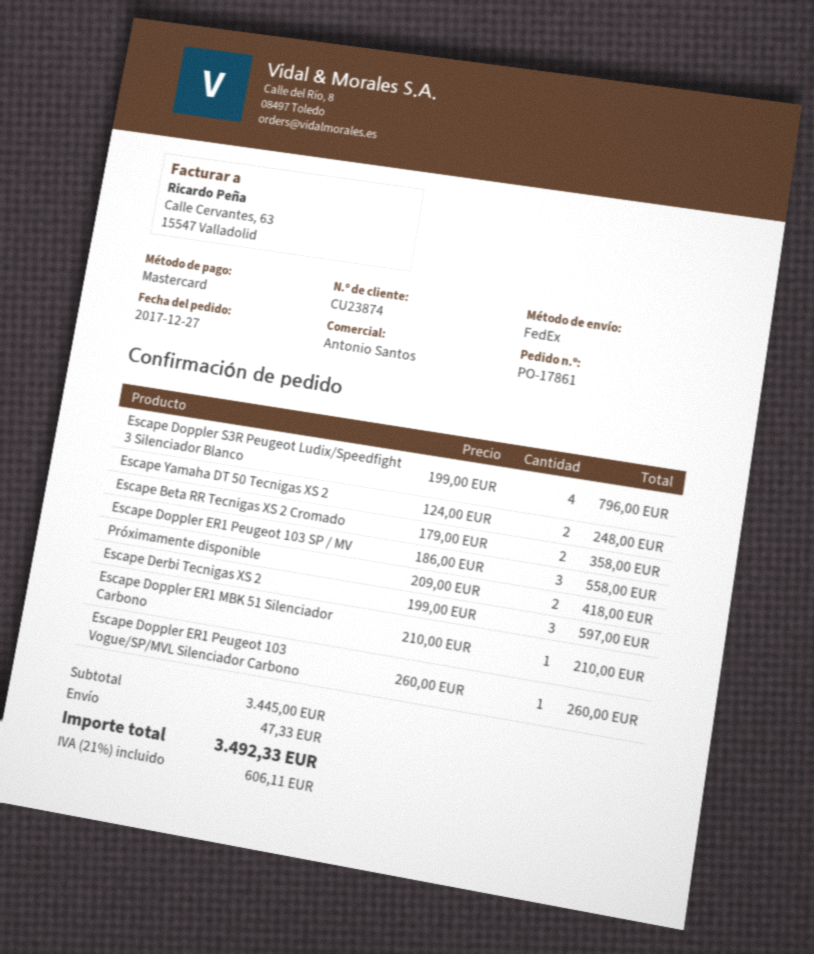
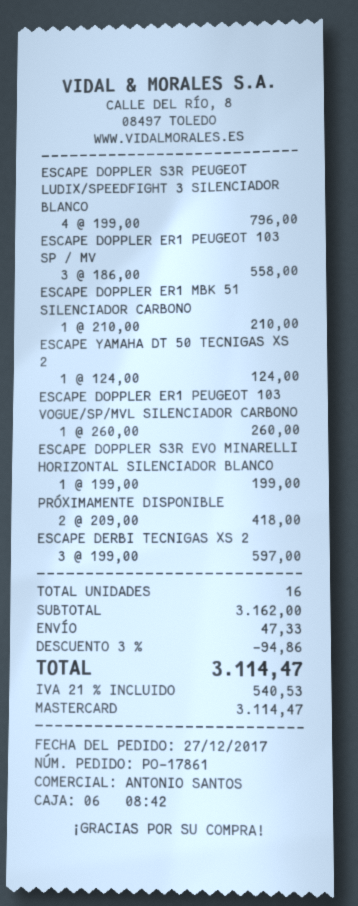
Escape Yamaha DT 50 Tecnigas XS 2: 2 x 124.00 = 248.00 -> 1 x 124.00 = 124.00
Escape Beta RR Tecnigas XS 2 Cromado: 2 x 179.00 = 358.00 -> none
ESCAPE DOPPLER S3R EVO MINARELLI HORIZONTAL SILENCIADOR BLANCO: none -> 1 x 199.00 = 199.00
subtotal: 3445.00 -> 3162.00
discount: none -> 3% = 94.86
tax: 21% = 606.11 -> 21% = 540.53
total: 3492.33 -> 3114.47

